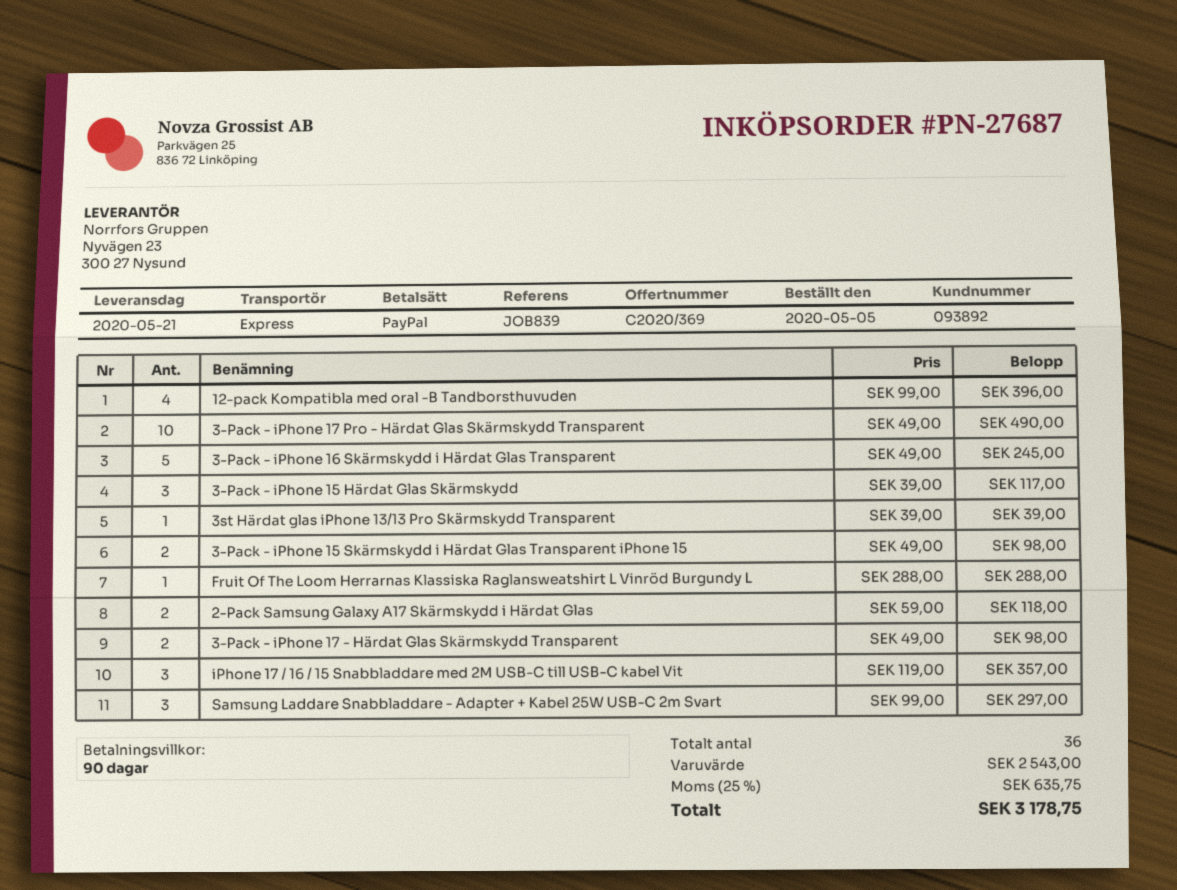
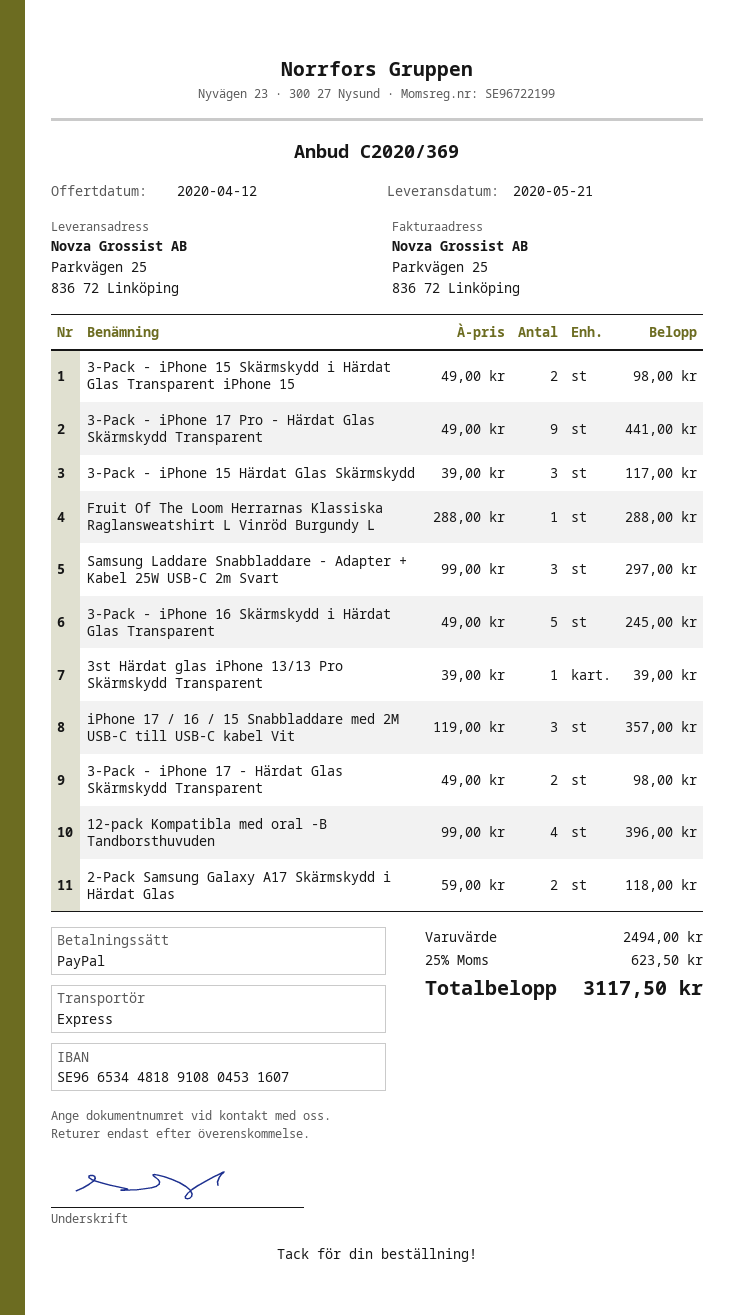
3-Pack - iPhone 17 Pro - Härdat Glas Skärmskydd Transparent: 10 x 49.00 = 490.00 -> 9 x 49.00 = 441.00
subtotal: 2543.00 -> 2494.00
tax: 25% = 635.75 -> 25% = 623.50
total: 3178.75 -> 3117.50

